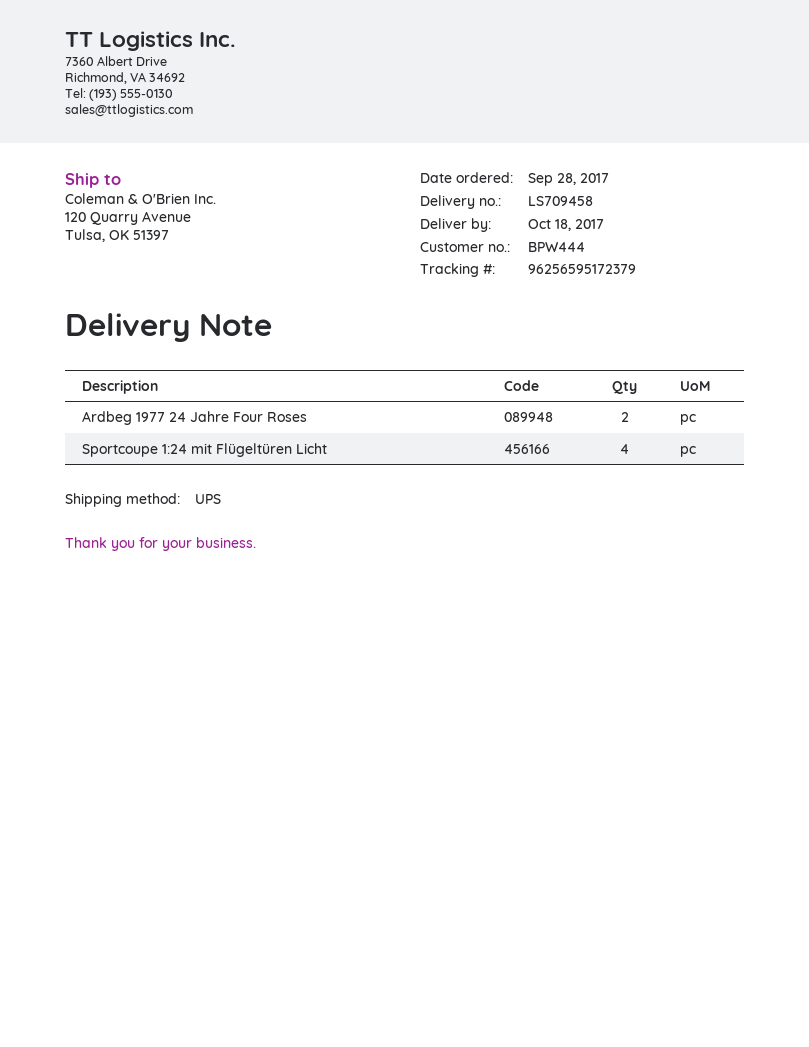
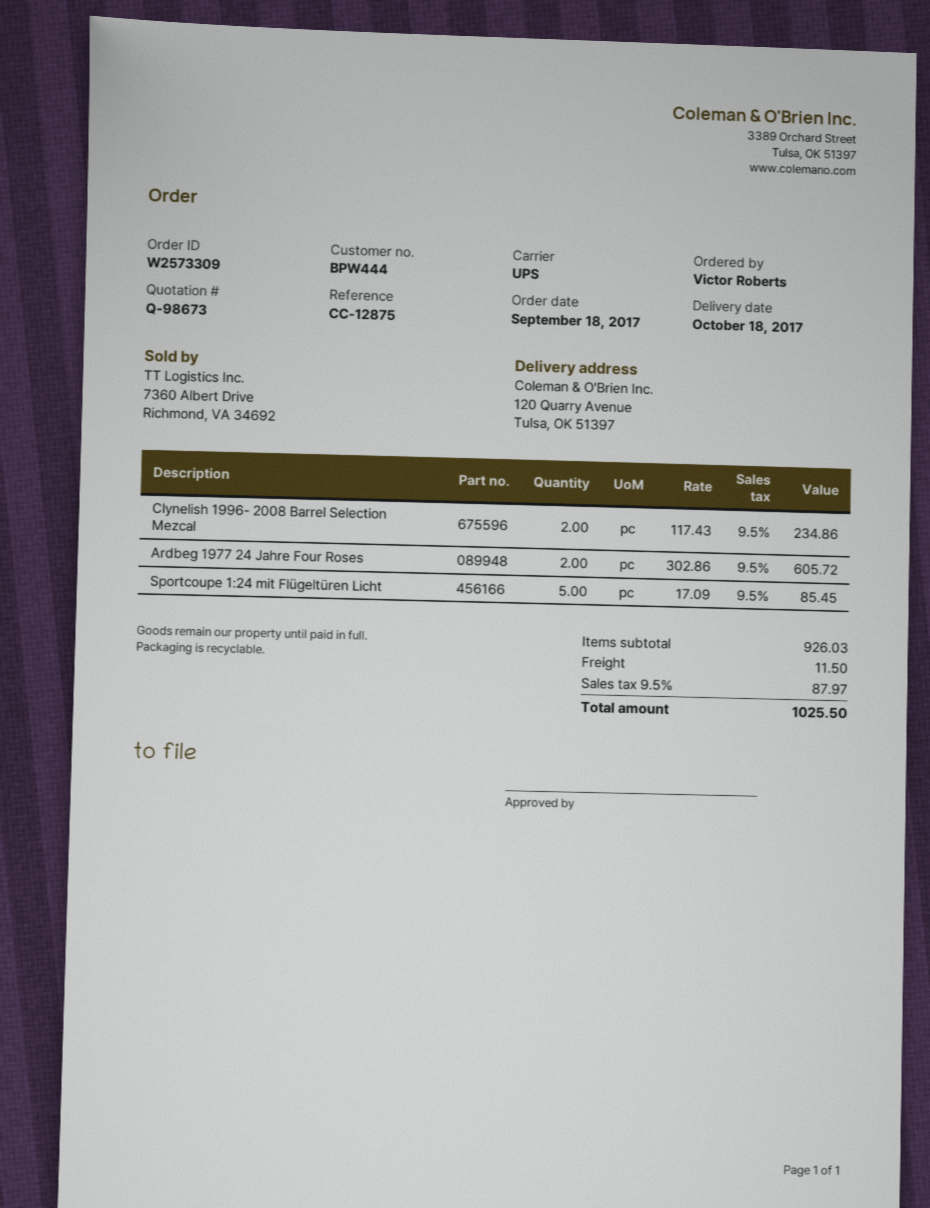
order date: 2017-09-28 -> 2017-09-18
Sportcoupe 1:24 mit Flügeltüren Licht: 4 -> 5
Clynelish 1996- 2008 Barrel Selection Mezcal: none -> 2

